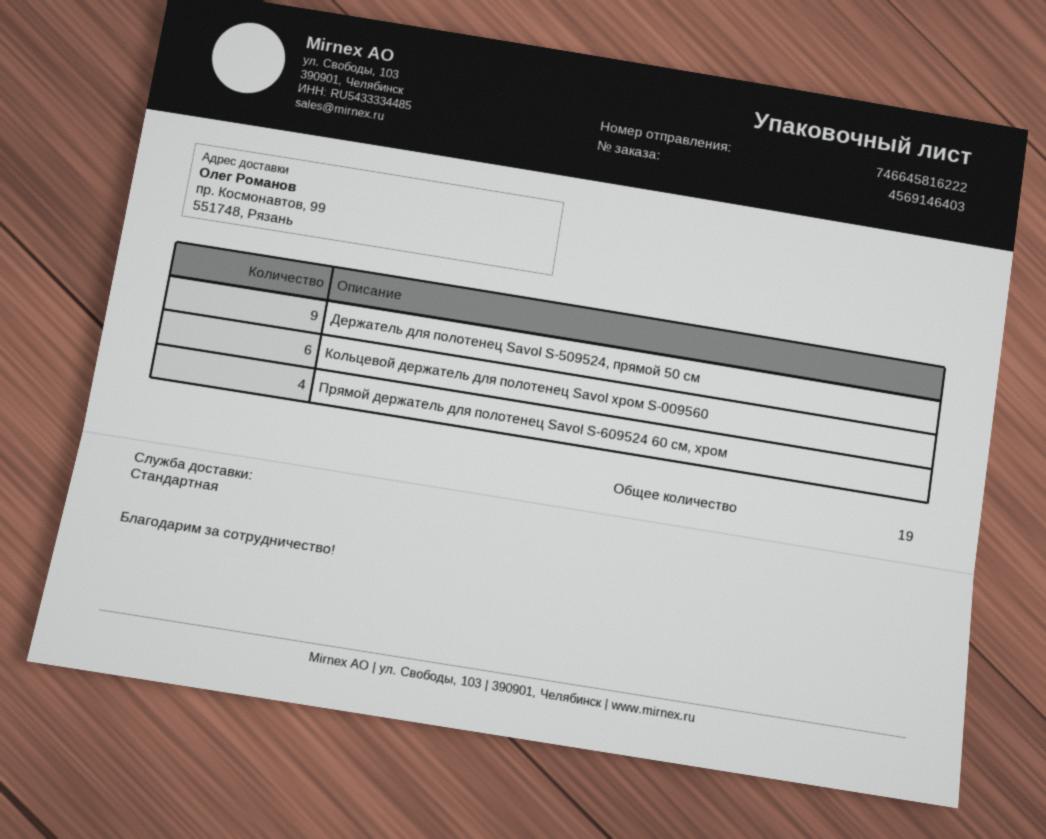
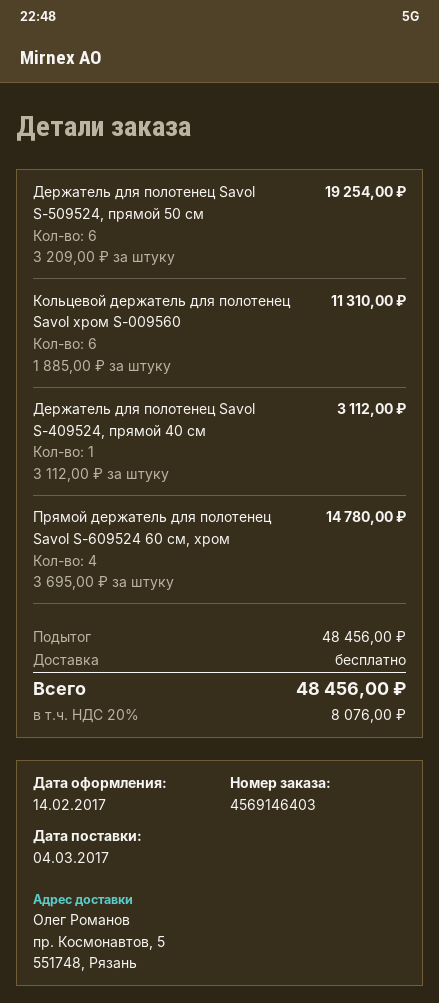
ship to: пр. Космонавтов, 99, 551748, Рязань -> пр. Космонавтов, 5, 551748, Рязань
Держатель для полотенец Savol S-509524, прямой 50 см: 9 -> 6
Держатель для полотенец Savol S-409524, прямой 40 см: none -> 1

